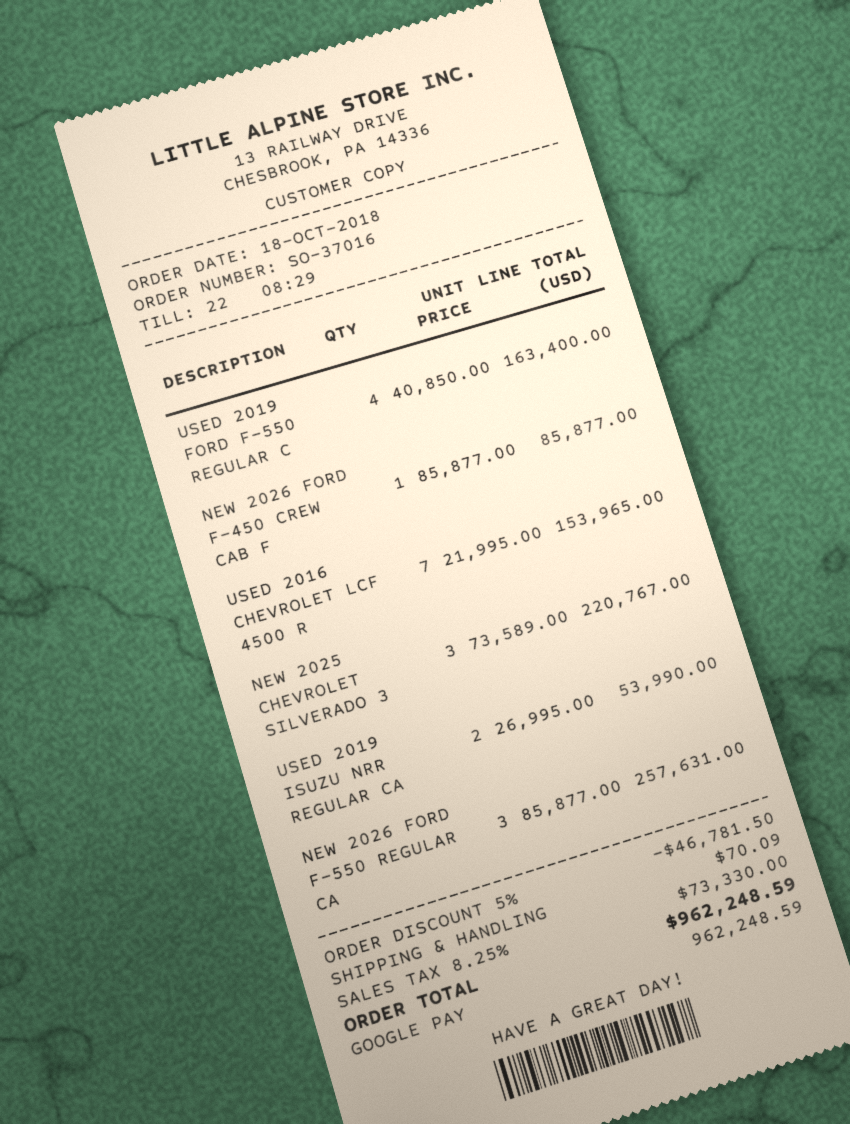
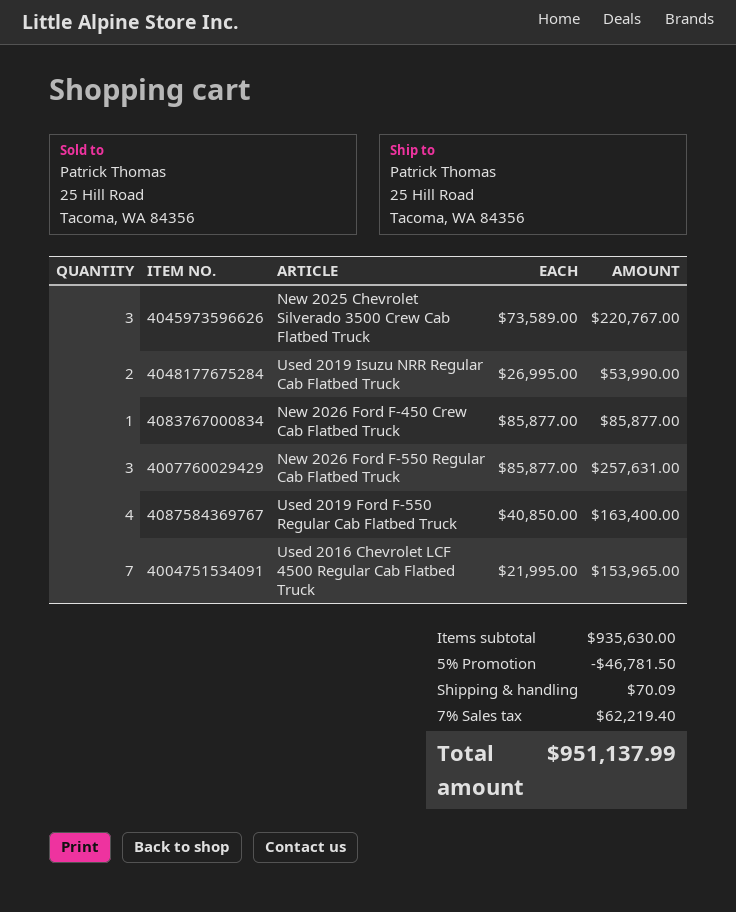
tax: 8.25% = 73330.00 -> 7% = 62219.40
total: 962248.59 -> 951137.99

